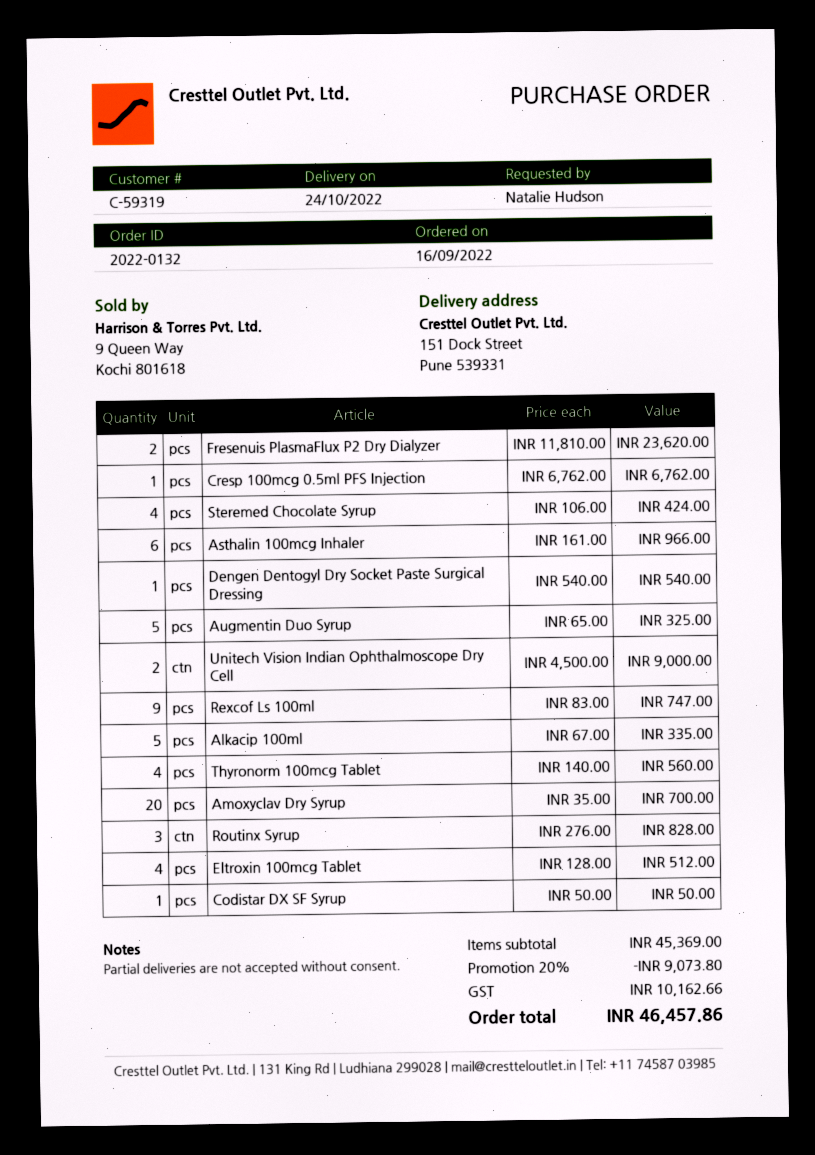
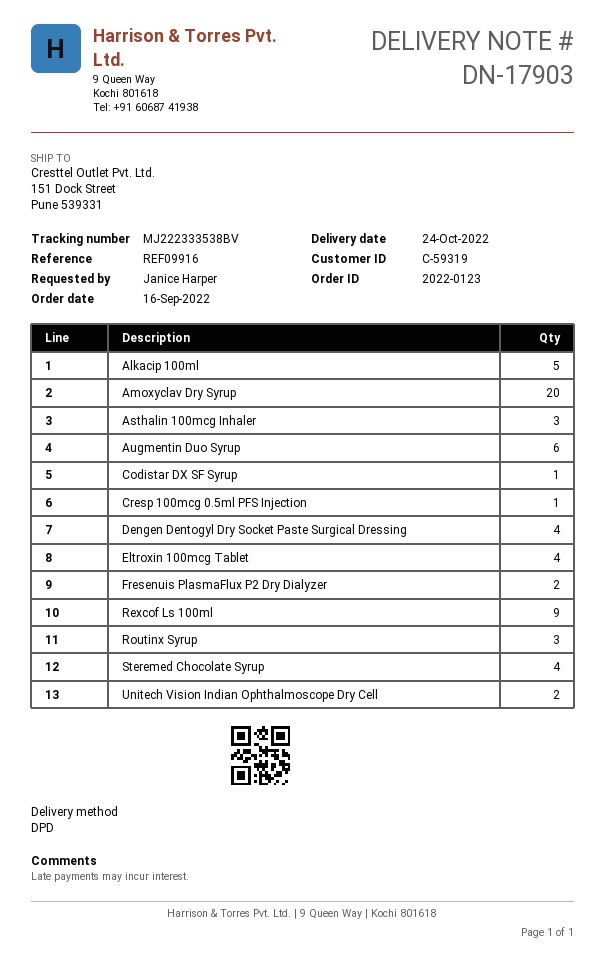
order number: 2022-0132 -> 2022-0123
ordered by: Natalie Hudson -> Janice Harper
Asthalin 100mcg Inhaler: 6 -> 3
Dengen Dentogyl Dry Socket Paste Surgical Dressing: 1 -> 4
Augmentin Duo Syrup: 5 -> 6
Thyronorm 100mcg Tablet: 4 -> none

